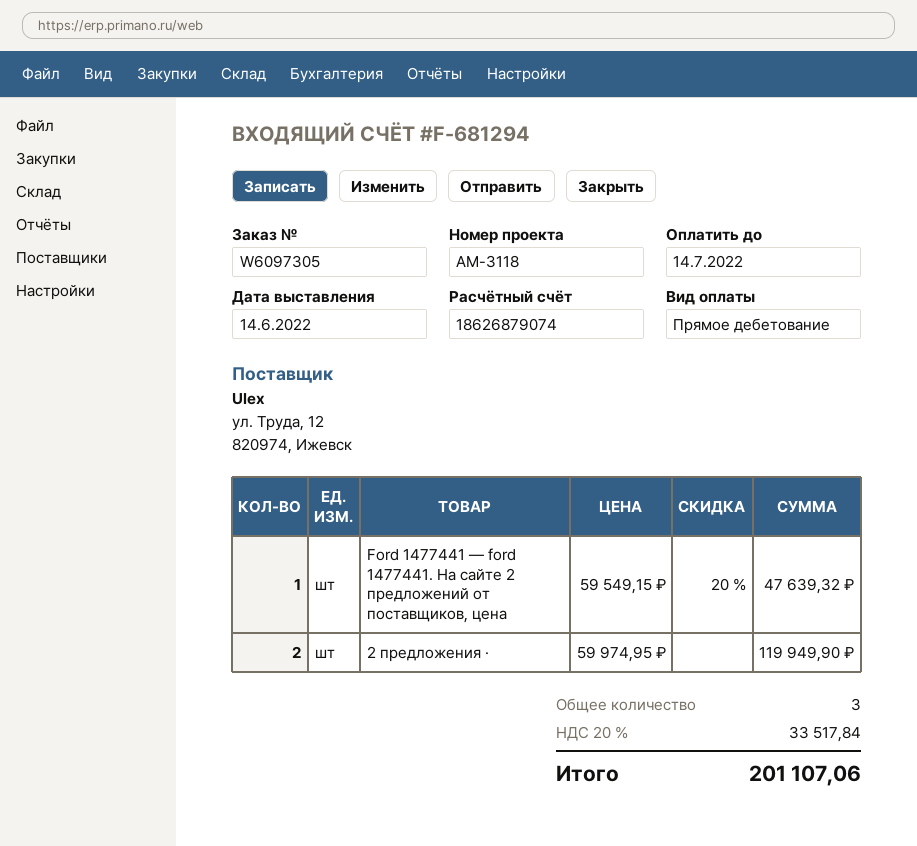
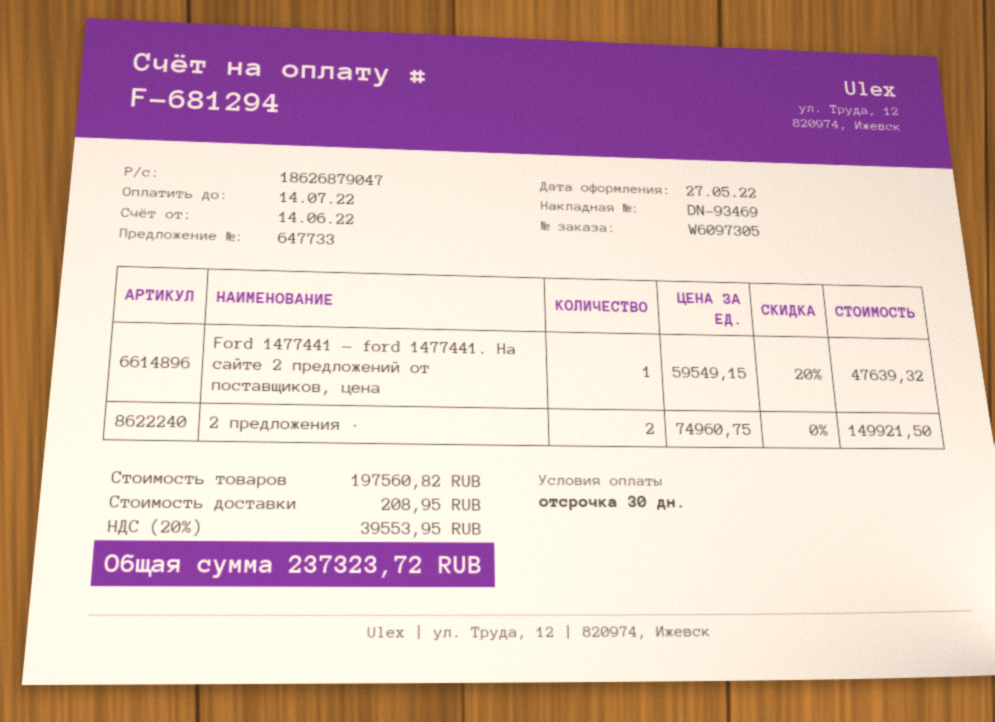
bank account: 18626879074 -> 18626879047
2 предложения ·: 2 x 59974.95 = 119949.90 -> 2 x 74960.75 = 149921.50
shipping: none -> 208.95
tax: 20% = 33517.84 -> 20% = 39553.95
total: 201107.06 -> 237323.72

